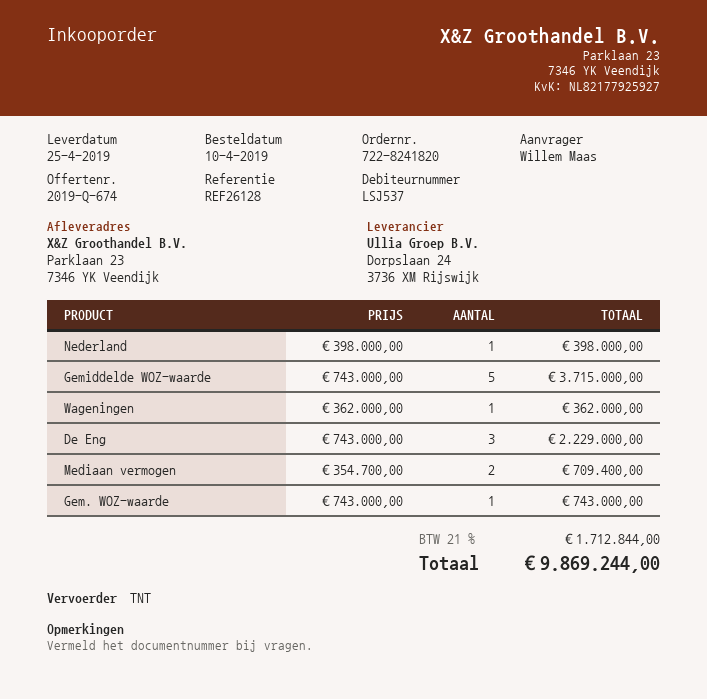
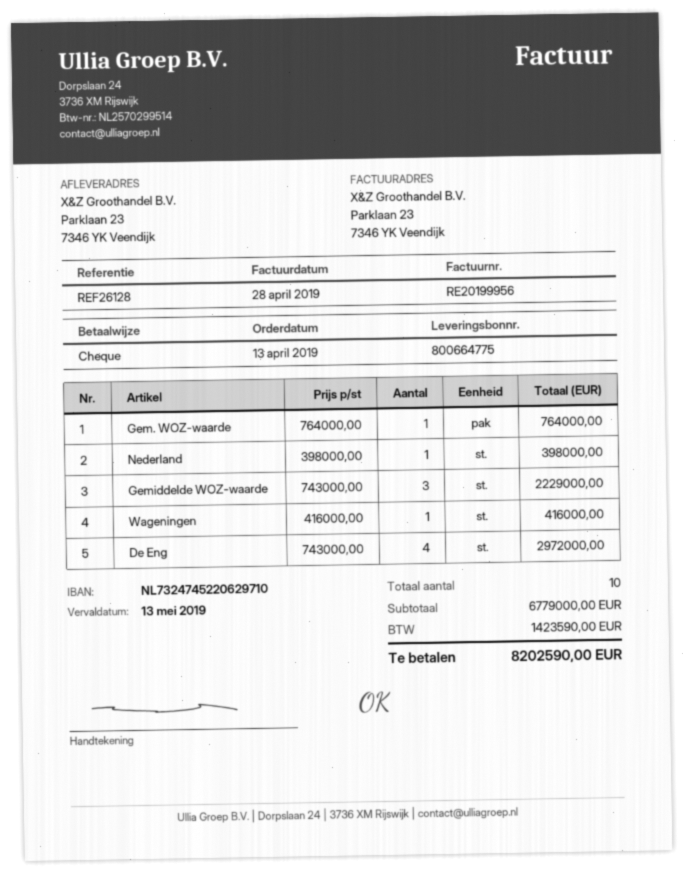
order date: 2019-04-10 -> 2019-04-13
Gemiddelde WOZ-waarde: 5 x 743000.00 = 3715000.00 -> 3 x 743000.00 = 2229000.00
Wageningen: 1 x 362000.00 = 362000.00 -> 1 x 416000.00 = 416000.00
De Eng: 3 x 743000.00 = 2229000.00 -> 4 x 743000.00 = 2972000.00
Mediaan vermogen: 2 x 354700.00 = 709400.00 -> none
Gem. WOZ-waarde: 1 x 743000.00 = 743000.00 -> 1 x 764000.00 = 764000.00
tax: 1712844.00 -> 1423590.00
total: 9869244.00 -> 8202590.00

